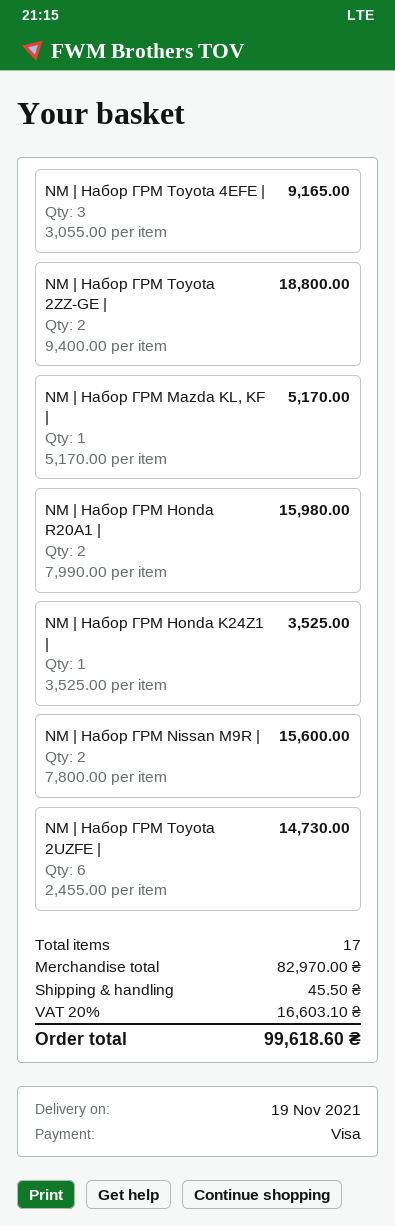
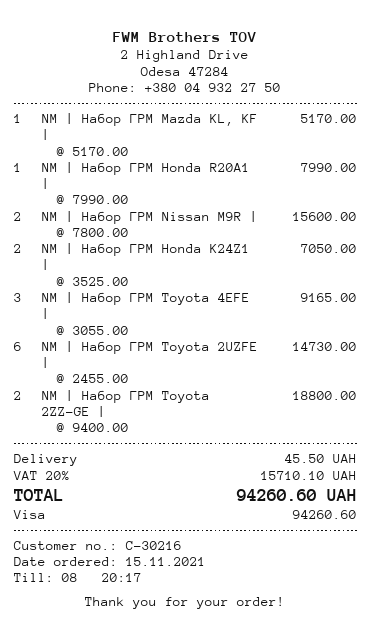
NM | Набор ГРМ Honda R20A1 |: 2 x 7990.00 = 15980.00 -> 1 x 7990.00 = 7990.00
NM | Набор ГРМ Honda K24Z1 |: 1 x 3525.00 = 3525.00 -> 2 x 3525.00 = 7050.00
tax: 20% = 16603.10 -> 20% = 15710.10
total: 99618.60 -> 94260.60

